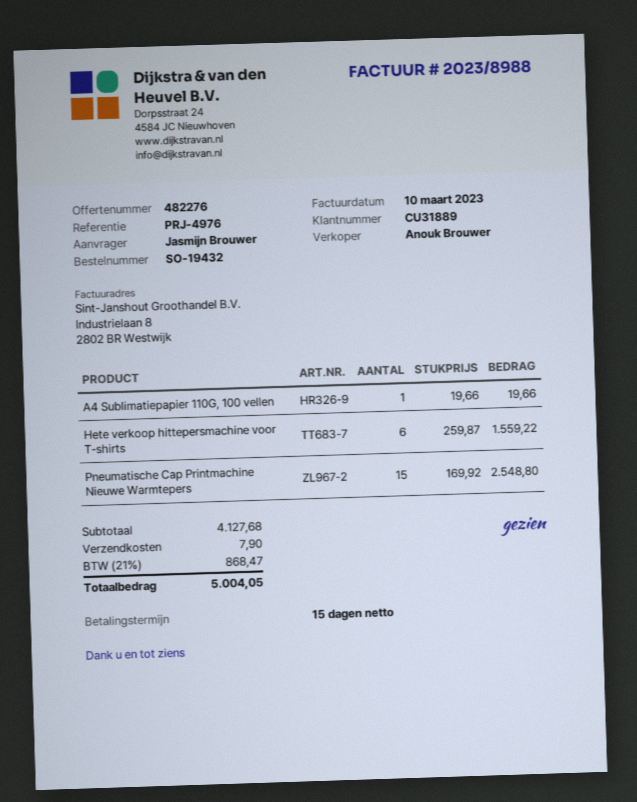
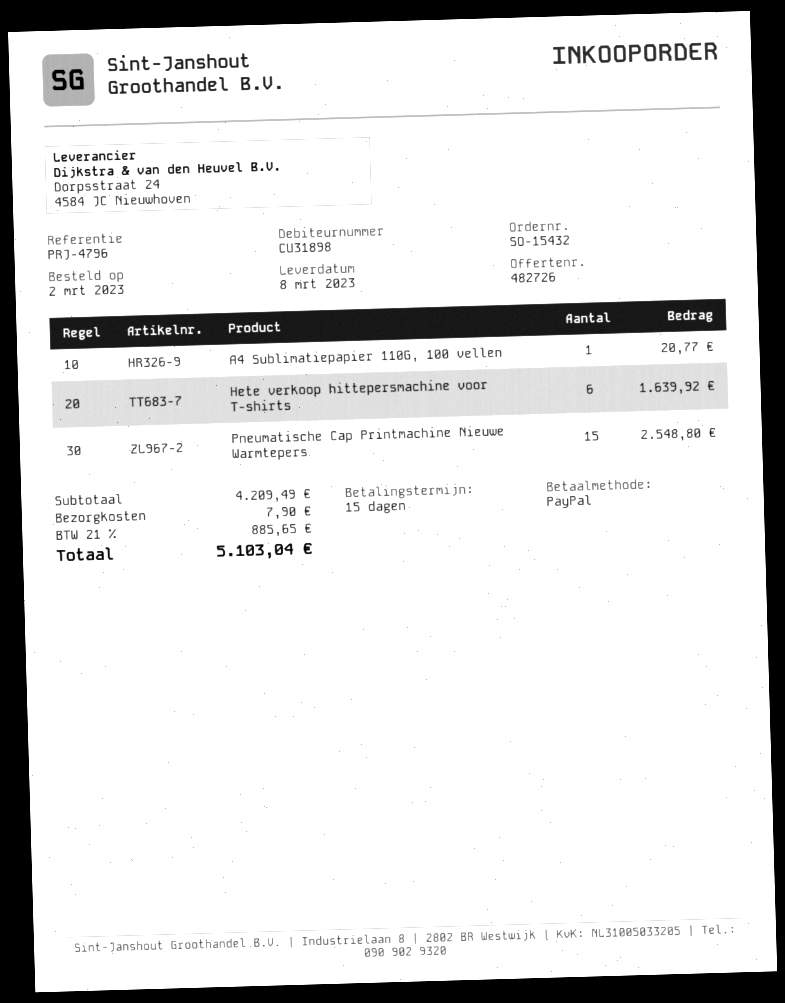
quote number: 482276 -> 482726
order number: SO-19432 -> SO-15432
customer number: CU31889 -> CU31898
reference: PRJ-4976 -> PRJ-4796
A4 Sublimatiepapier 110G, 100 vellen: 1 for 19.66 -> 1 for 20.77
Hete verkoop hittepersmachine voor T-shirts: 6 for 1559.22 -> 6 for 1639.92
subtotal: 4127.68 -> 4209.49
tax: 21% = 868.47 -> 21% = 885.65
total: 5004.05 -> 5103.04

